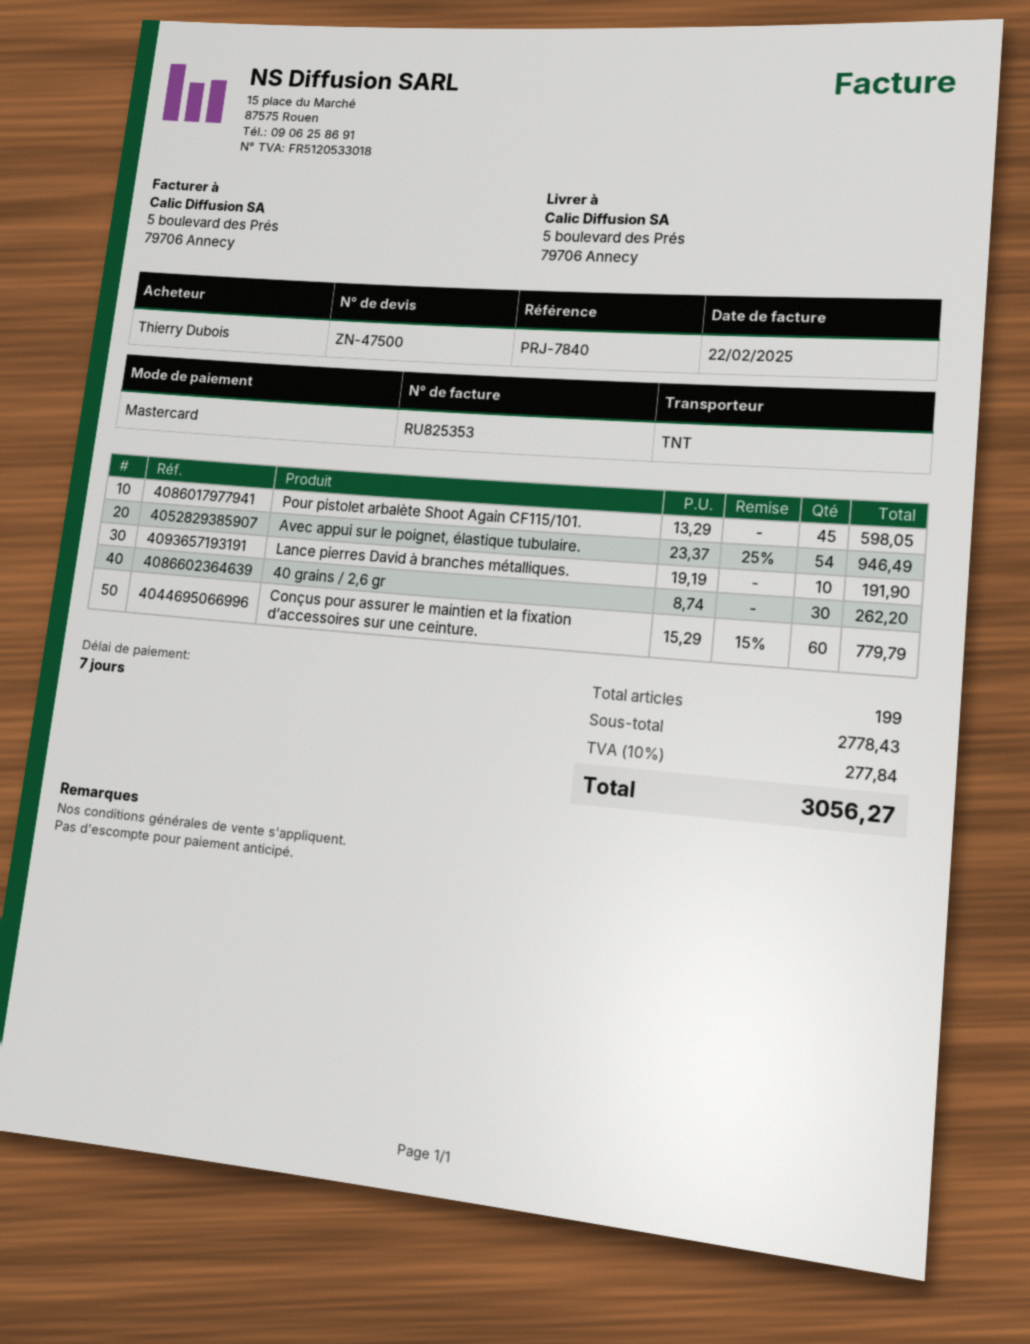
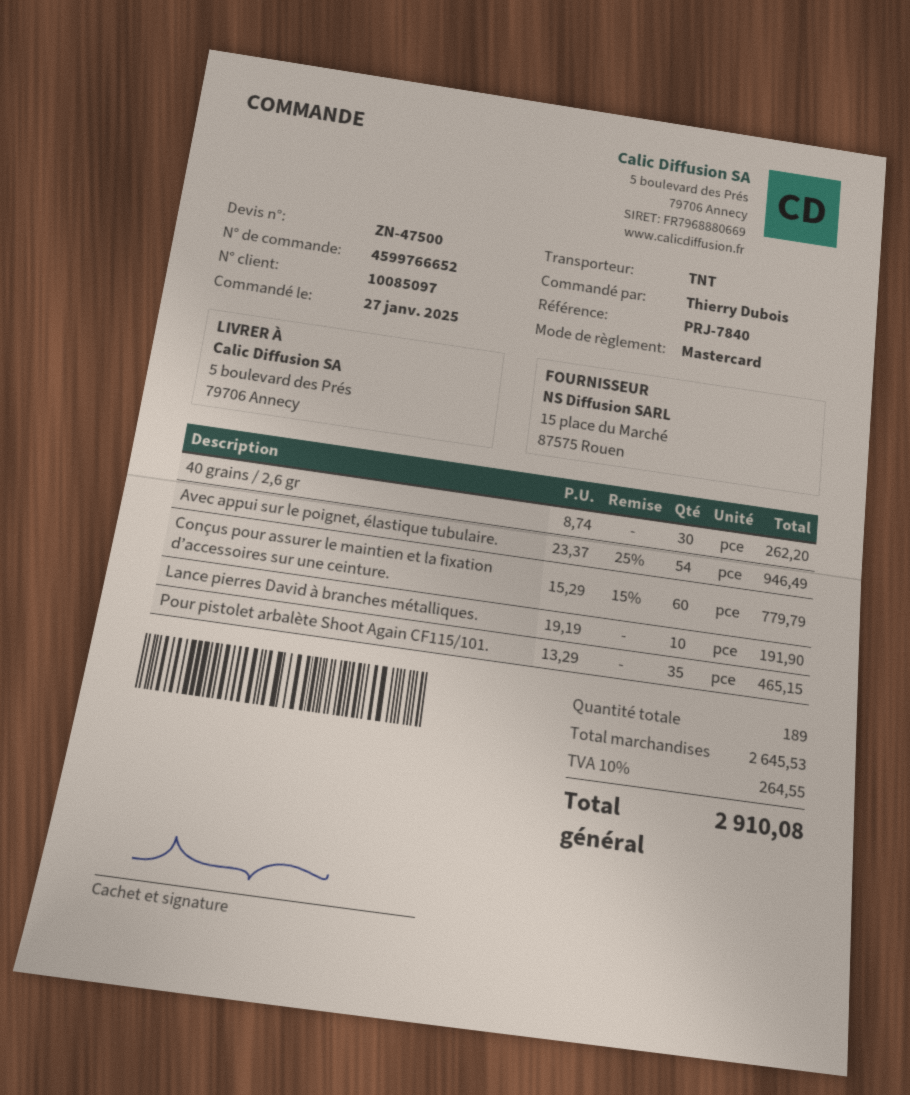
Pour pistolet arbalète Shoot Again CF115/101.: 45 x 13.29 = 598.05 -> 35 x 13.29 = 465.15
total quantity: 199 -> 189
subtotal: 2778.43 -> 2645.53
tax: 10% = 277.84 -> 10% = 264.55
total: 3056.27 -> 2910.08

